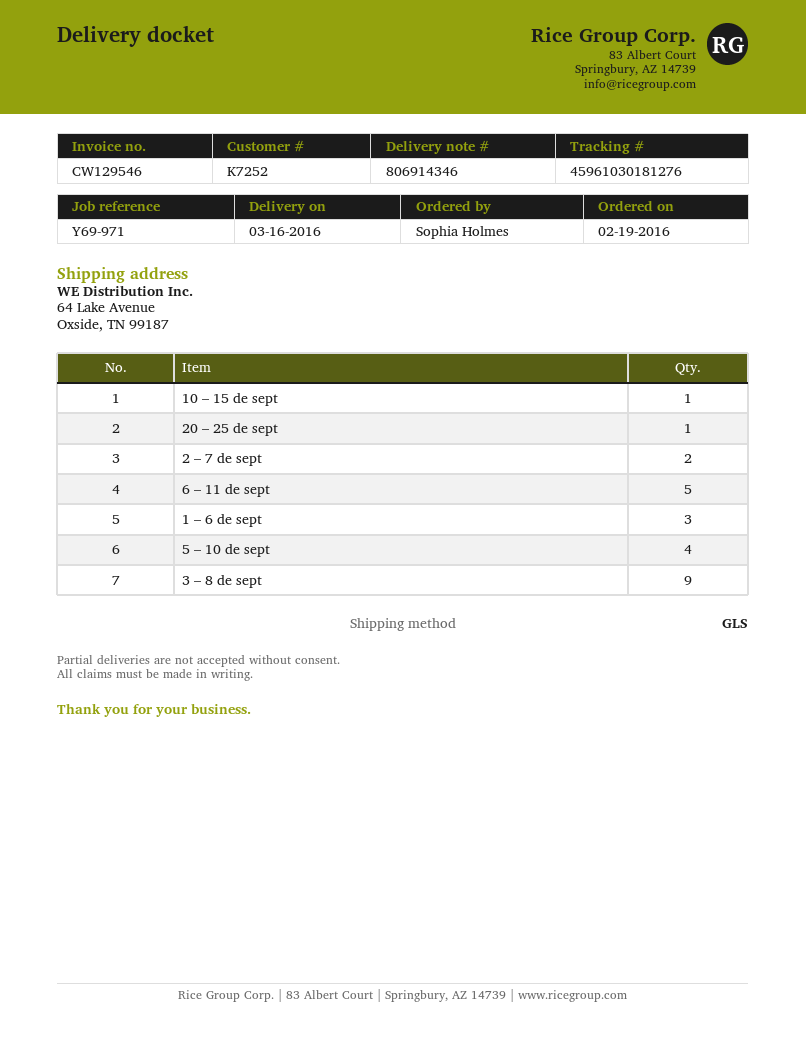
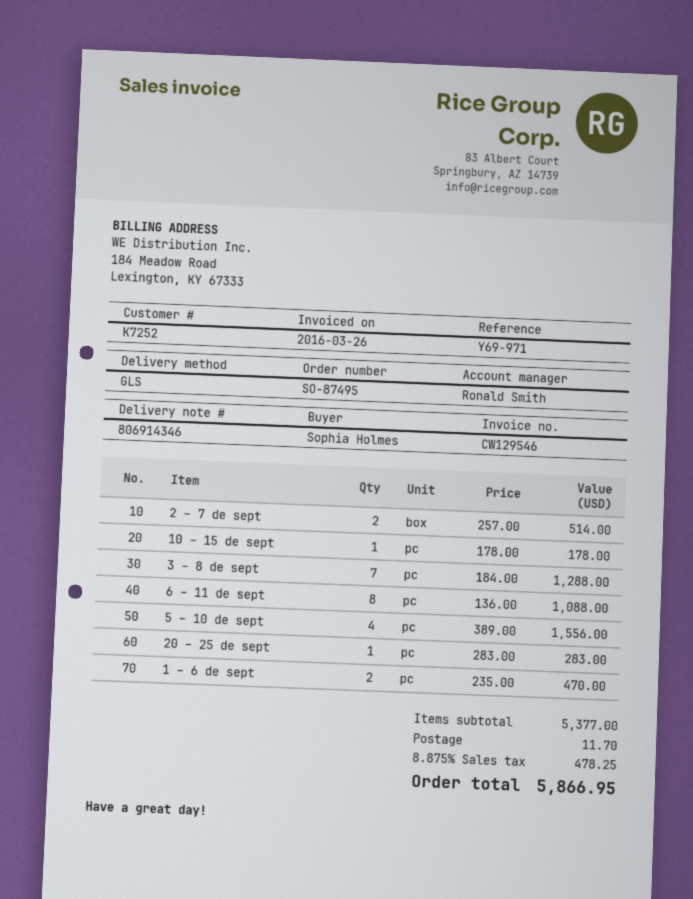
6 – 11 de sept: 5 -> 8
1 – 6 de sept: 3 -> 2
3 – 8 de sept: 9 -> 7

